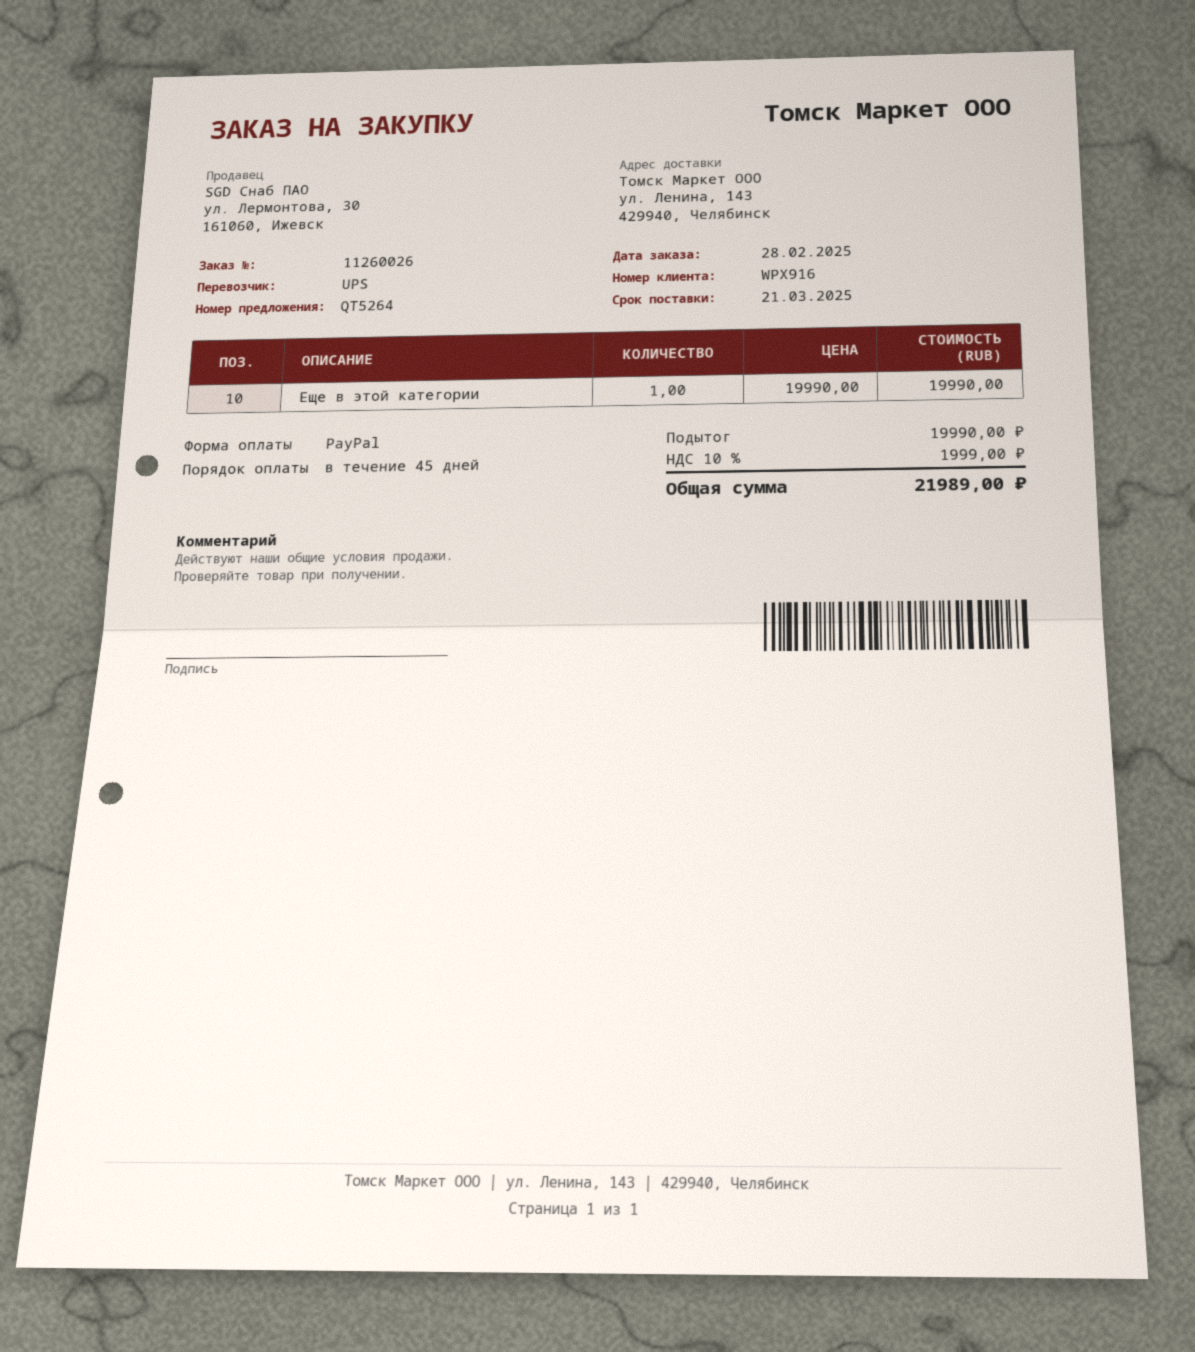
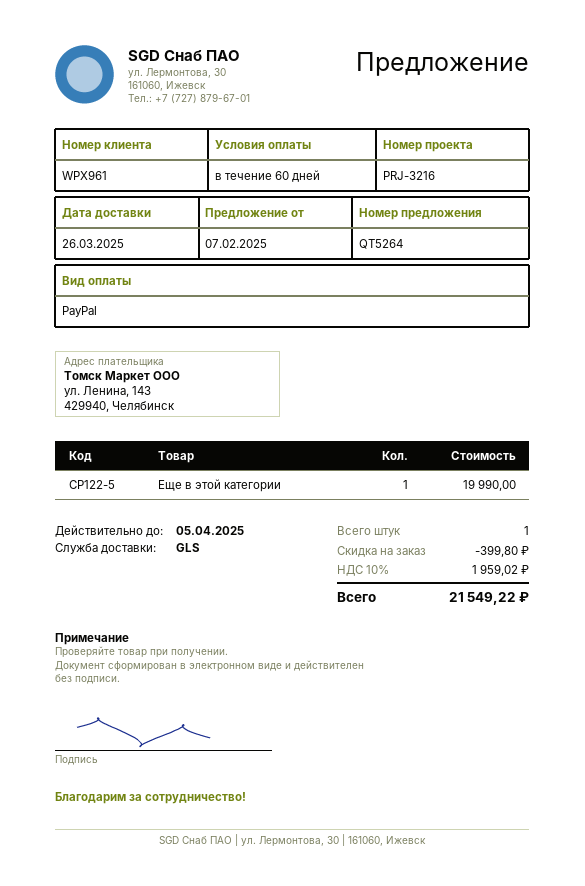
delivery date: 2025-03-21 -> 2025-03-26
payment terms: 45 days -> 60 days
customer number: WPX916 -> WPX961
shipping method: UPS -> GLS
discount: none -> 399.80
tax: 10% = 1999.00 -> 10% = 1959.02
total: 21989.00 -> 21549.22

